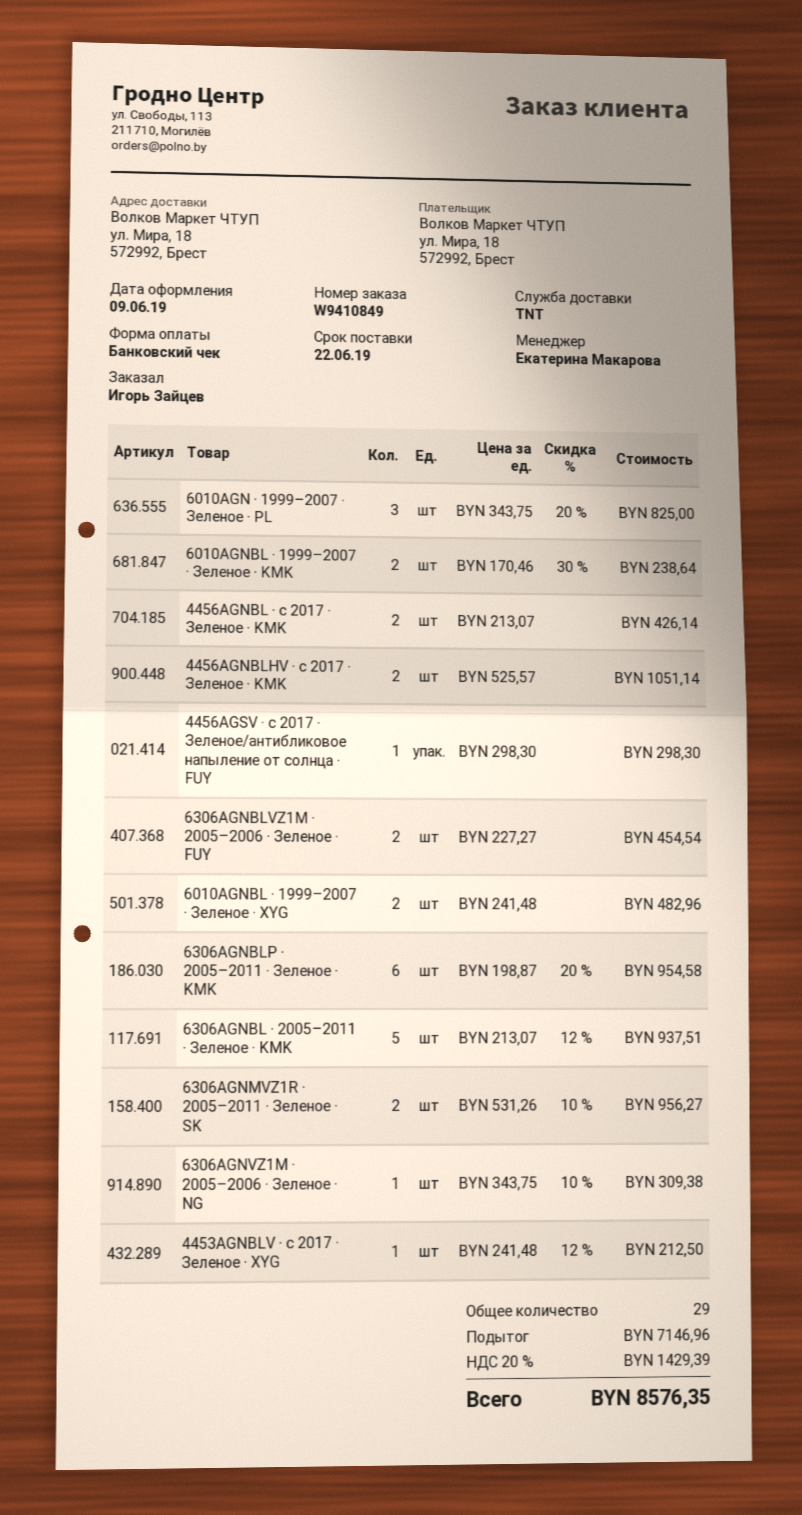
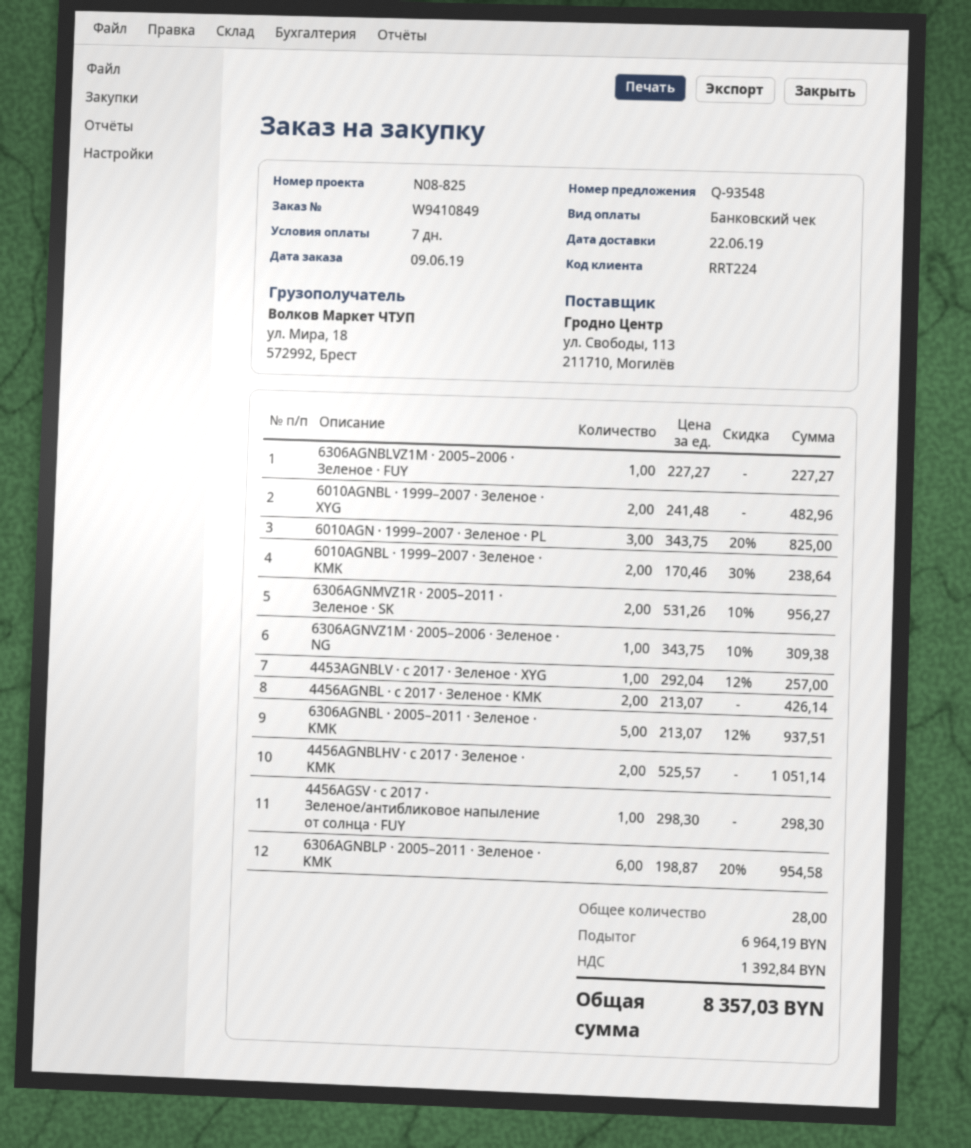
6306AGNBLVZ1M · 2005–2006 · Зеленое · FUY: 2 x 227.27 = 454.54 -> 1 x 227.27 = 227.27
4453AGNBLV · с 2017 · Зеленое · XYG: 1 x 241.48 - 12% = 212.50 -> 1 x 292.04 - 12% = 257.00
total quantity: 29 -> 28
subtotal: 7146.96 -> 6964.19
tax: 1429.39 -> 1392.84
total: 8576.35 -> 8357.03

